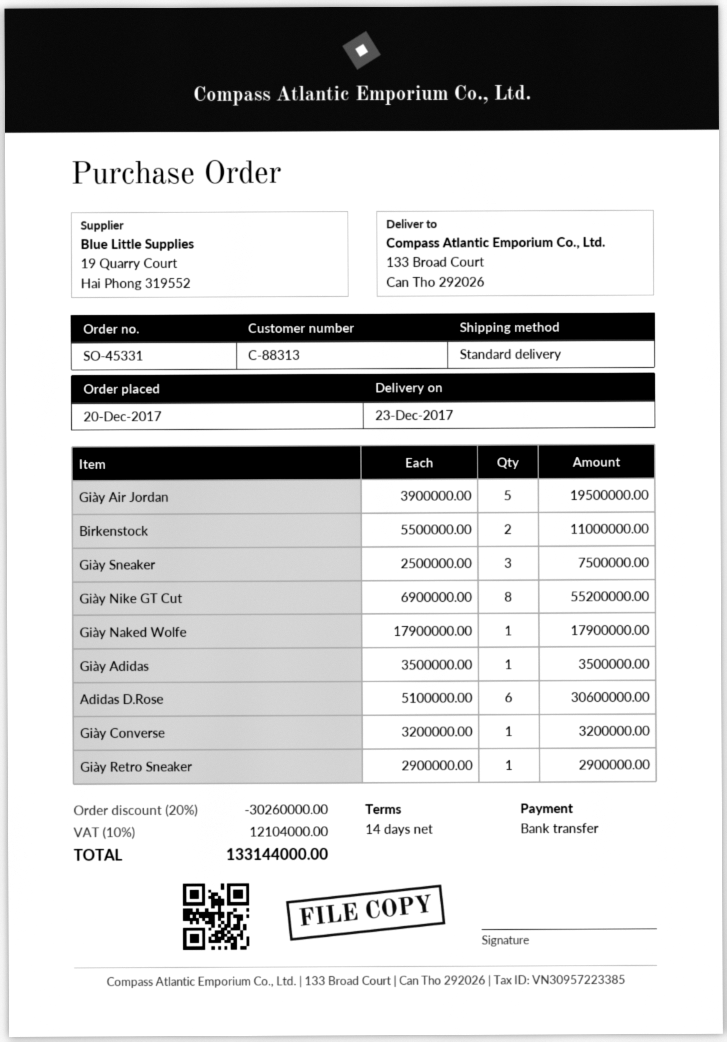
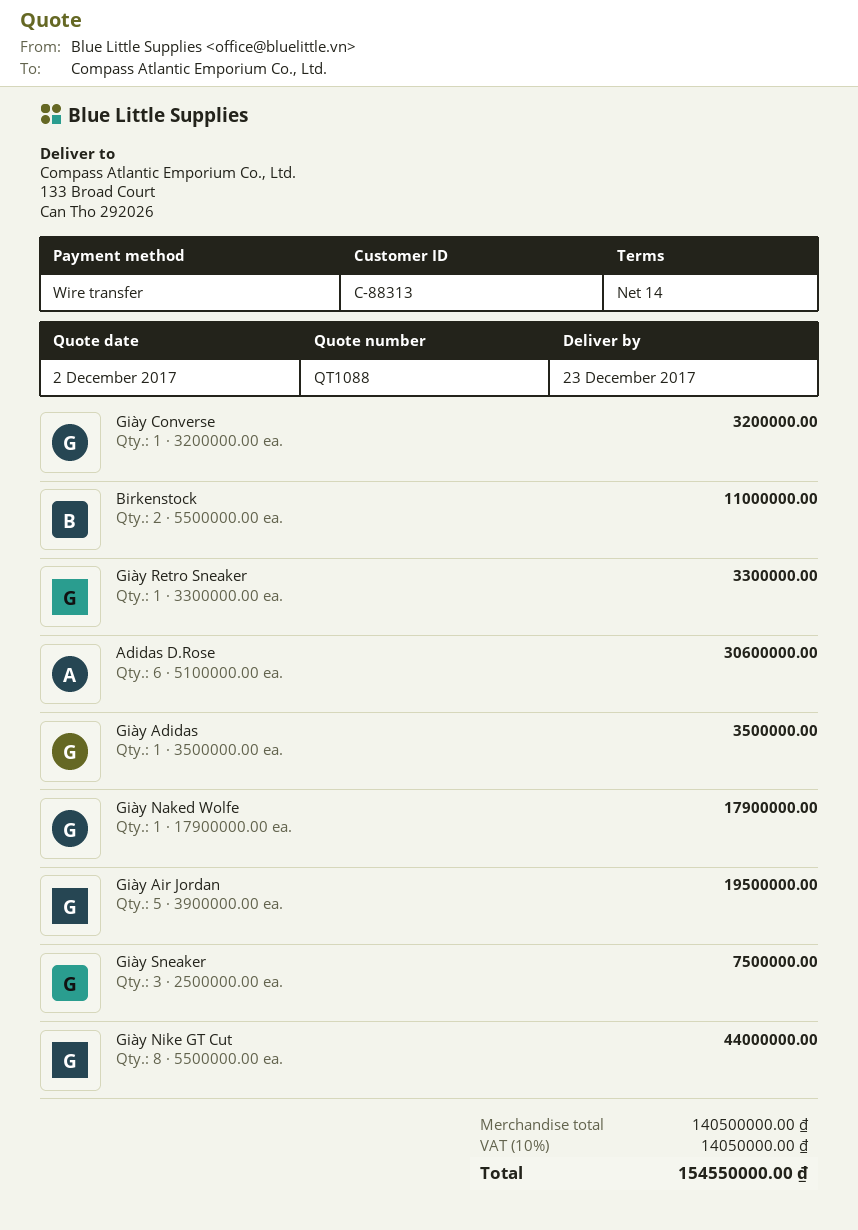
Giày Nike GT Cut: 8 x 6900000.00 = 55200000.00 -> 8 x 5500000.00 = 44000000.00
Giày Retro Sneaker: 1 x 2900000.00 = 2900000.00 -> 1 x 3300000.00 = 3300000.00
discount: 20% = 30260000.00 -> none
tax: 10% = 12104000.00 -> 10% = 14050000.00
total: 133144000.00 -> 154550000.00

